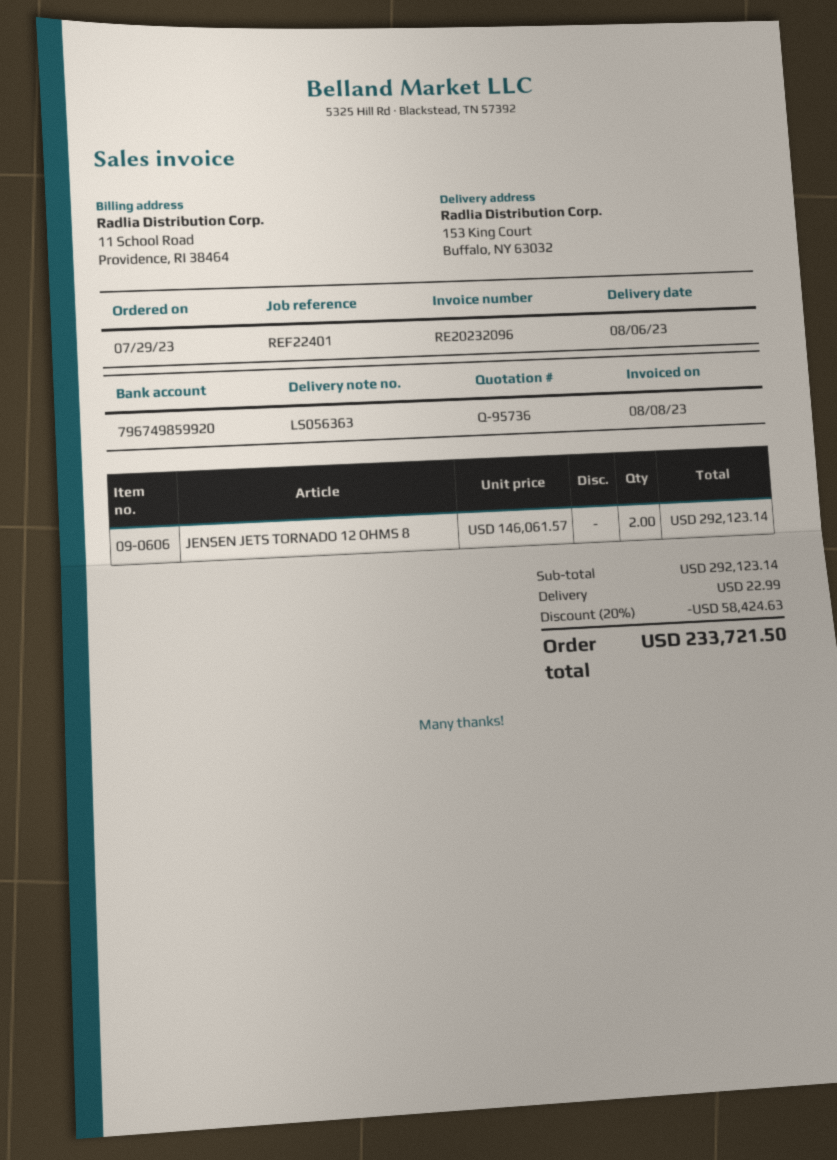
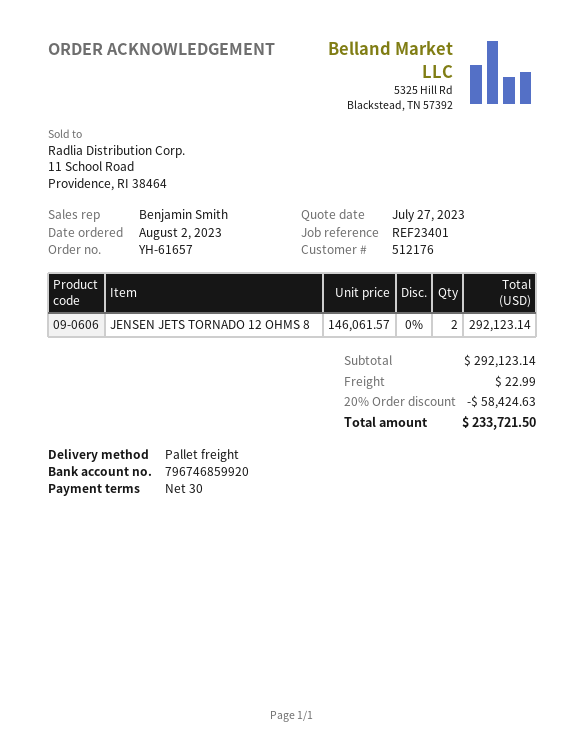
order date: 2023-07-29 -> 2023-08-02
reference: REF22401 -> REF23401
bank account: 796749859920 -> 796746859920

